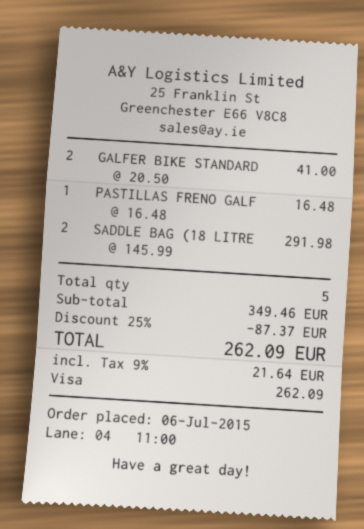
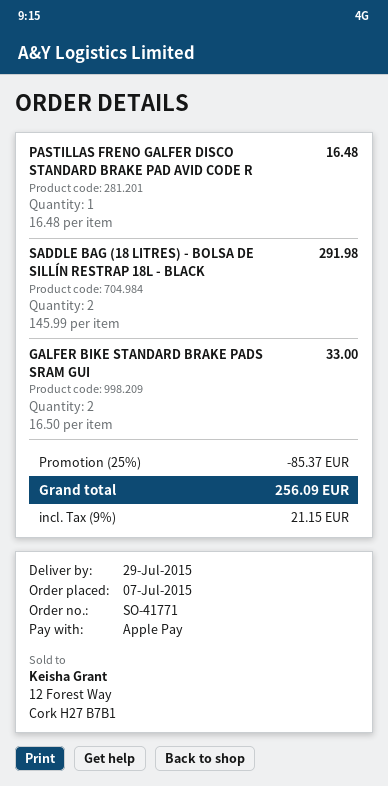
order date: 2015-07-06 -> 2015-07-07
payment method: Visa -> Apple Pay
GALFER BIKE STANDARD: 2 x 20.50 = 41.00 -> 2 x 16.50 = 33.00
discount: 25% = 87.37 -> 25% = 85.37
tax: 9% = 21.64 -> 9% = 21.15
total: 262.09 -> 256.09

